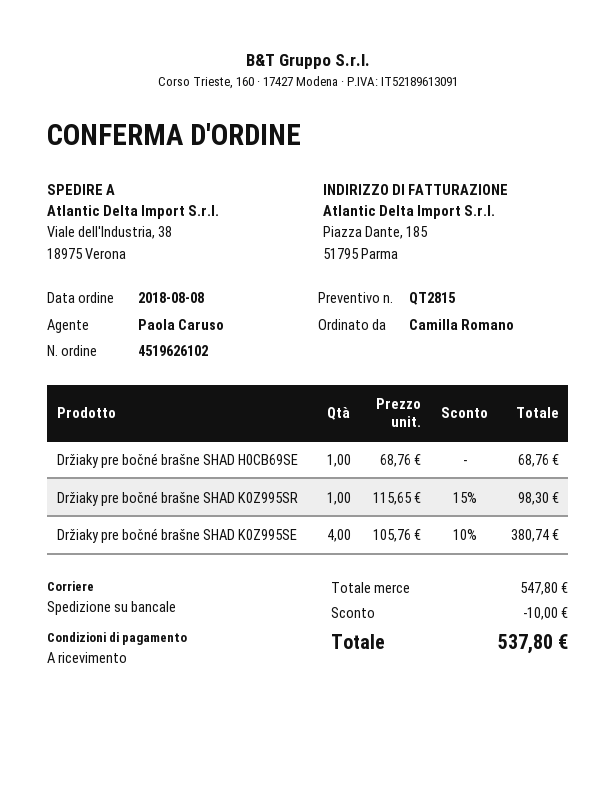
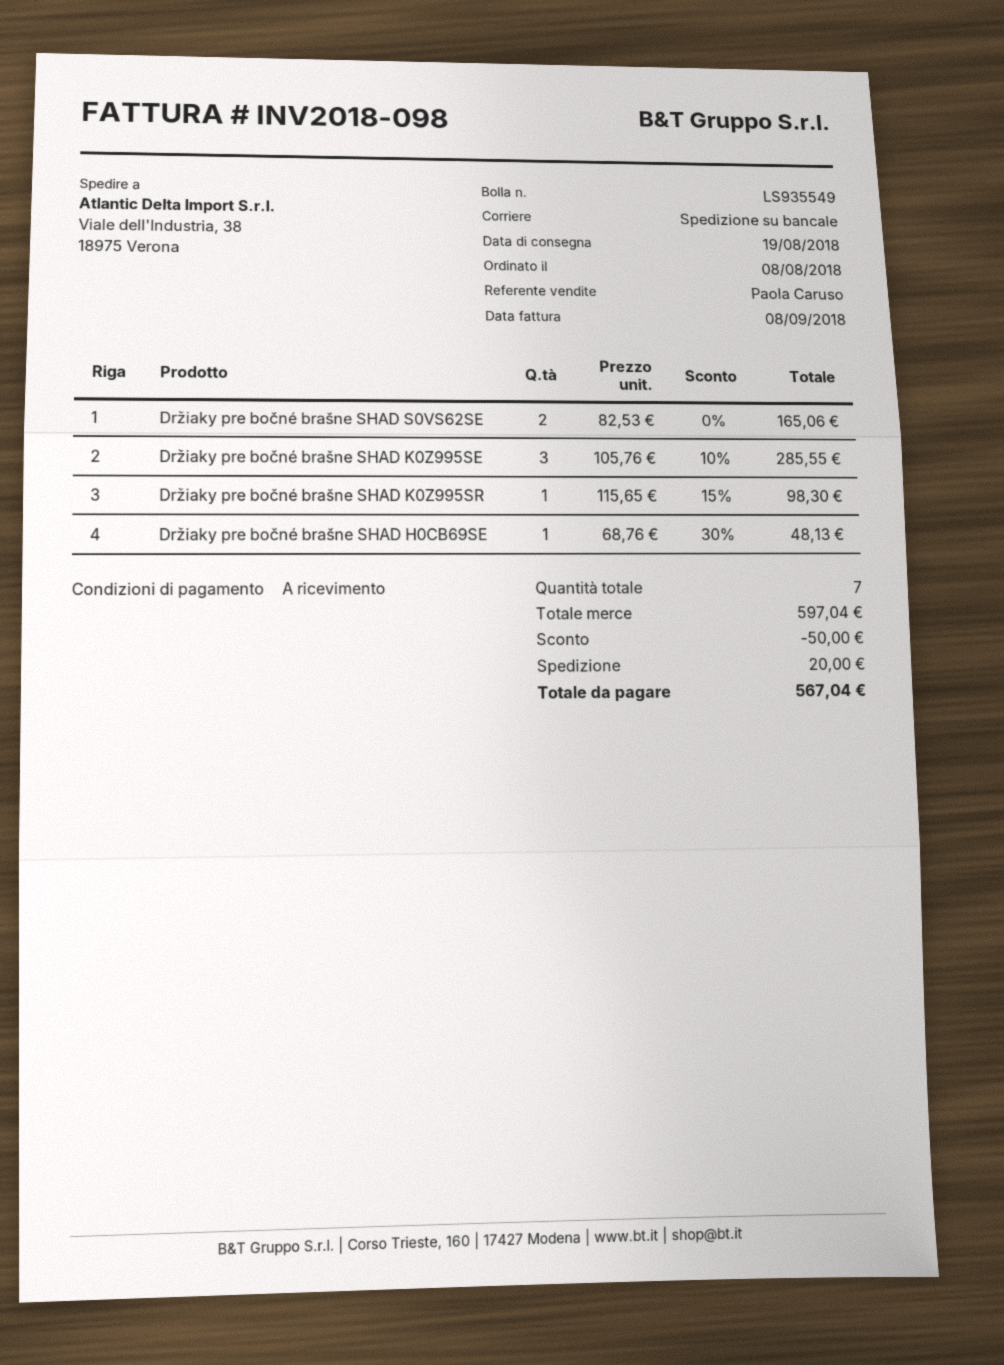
Držiaky pre bočné brašne SHAD H0CB69SE: 1 x 68.76 = 68.76 -> 1 x 68.76 - 30% = 48.13
Držiaky pre bočné brašne SHAD K0Z995SE: 4 x 105.76 - 10% = 380.74 -> 3 x 105.76 - 10% = 285.55
Držiaky pre bočné brašne SHAD S0VS62SE: none -> 2 x 82.53 = 165.06
subtotal: 547.80 -> 597.04
discount: 10.00 -> 50.00
shipping: none -> 20.00
total: 537.80 -> 567.04

